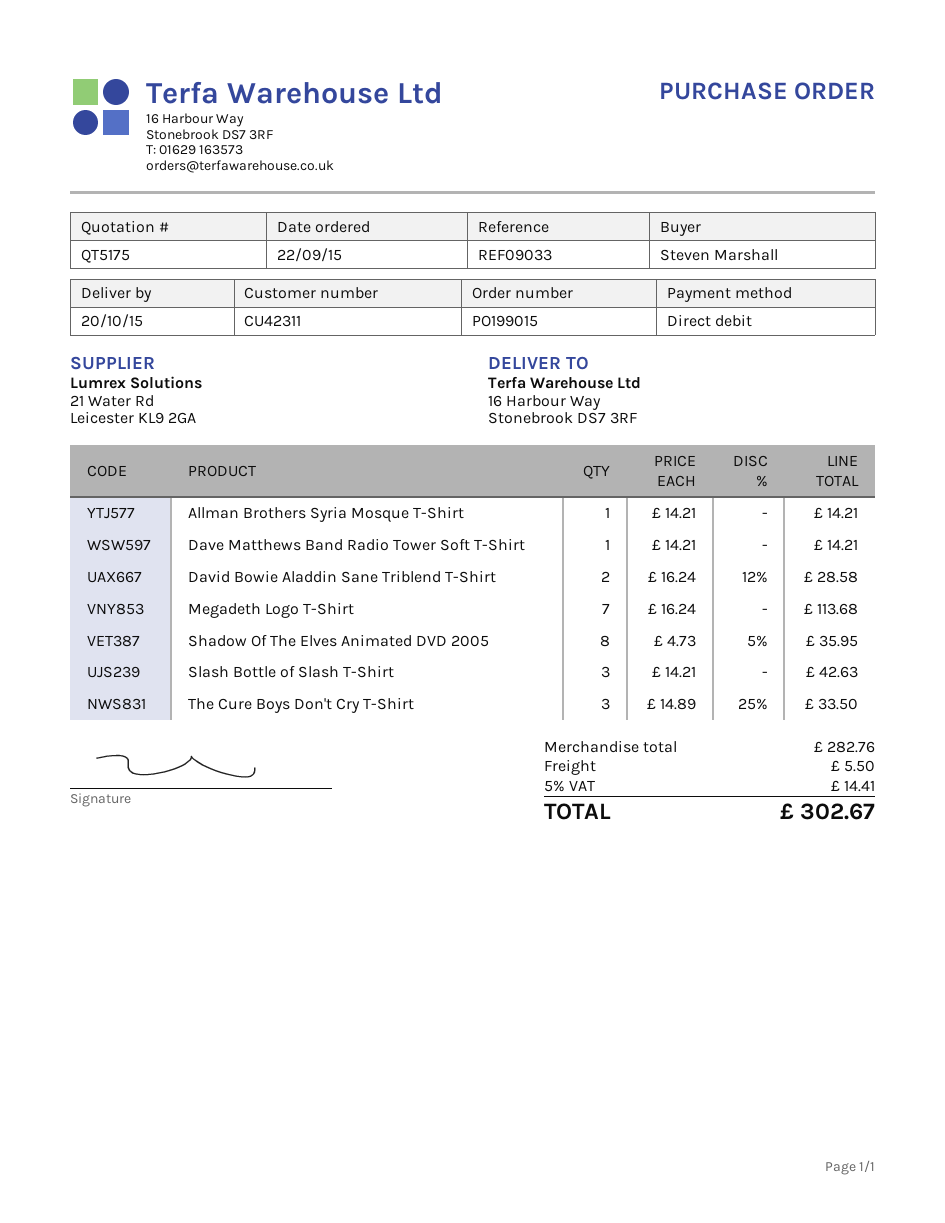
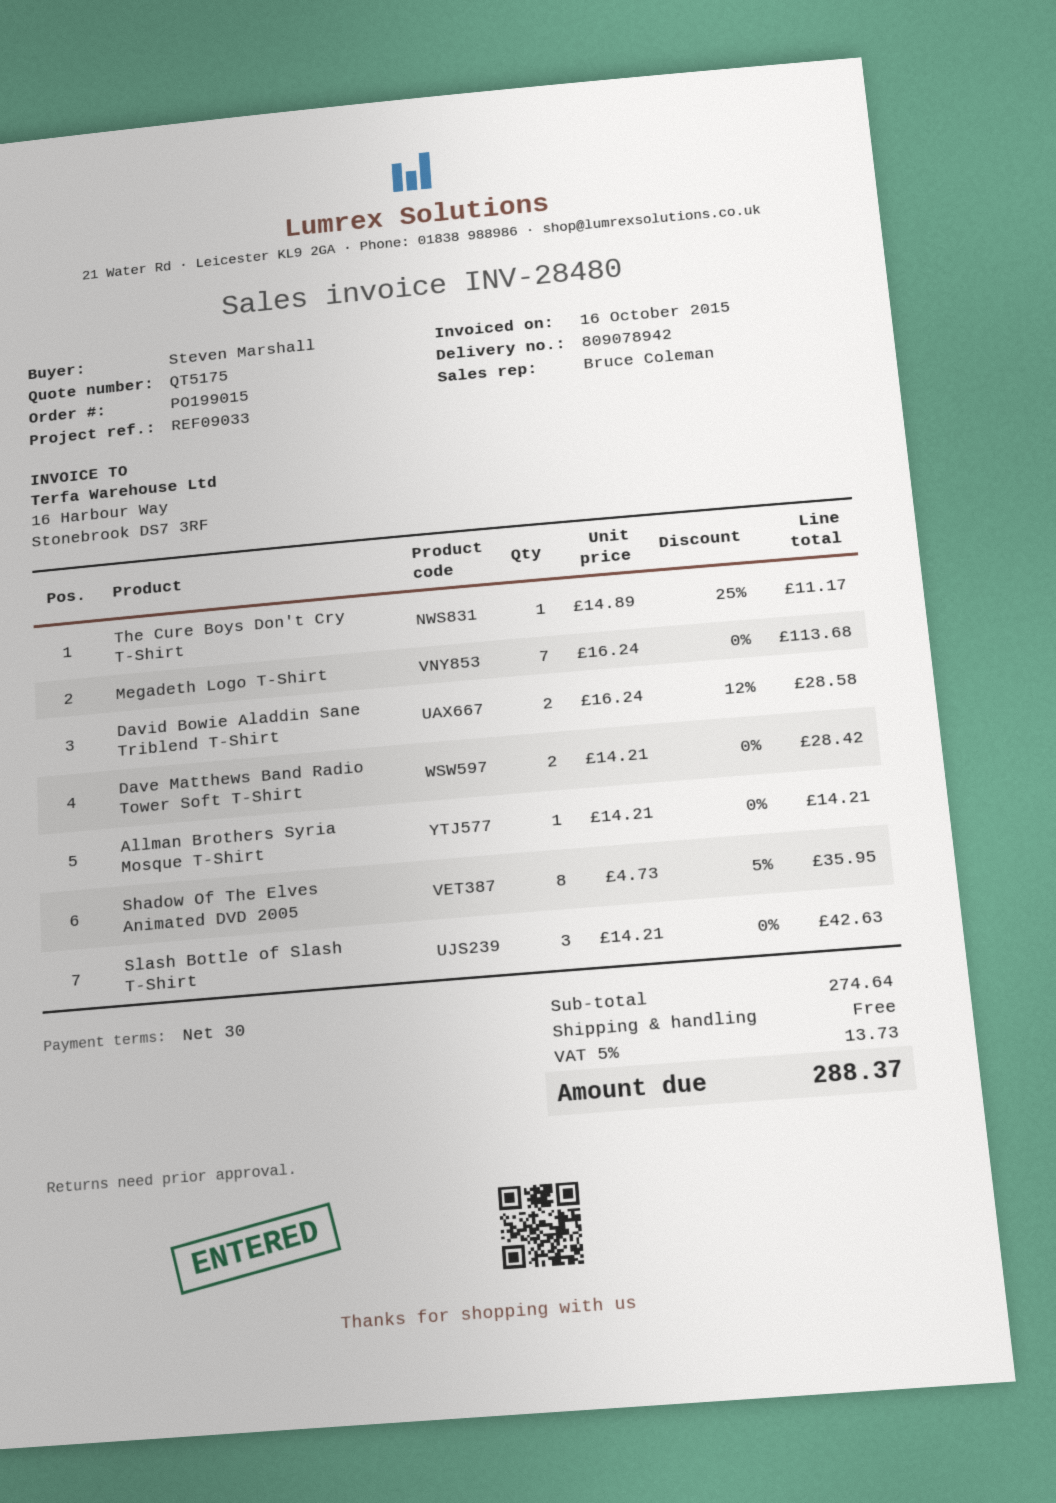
Dave Matthews Band Radio Tower Soft T-Shirt: 1 x 14.21 = 14.21 -> 2 x 14.21 = 28.42
The Cure Boys Don't Cry T-Shirt: 3 x 14.89 - 25% = 33.50 -> 1 x 14.89 - 25% = 11.17
subtotal: 282.76 -> 274.64
shipping: 5.50 -> 0.00
tax: 5% = 14.41 -> 5% = 13.73
total: 302.67 -> 288.37

